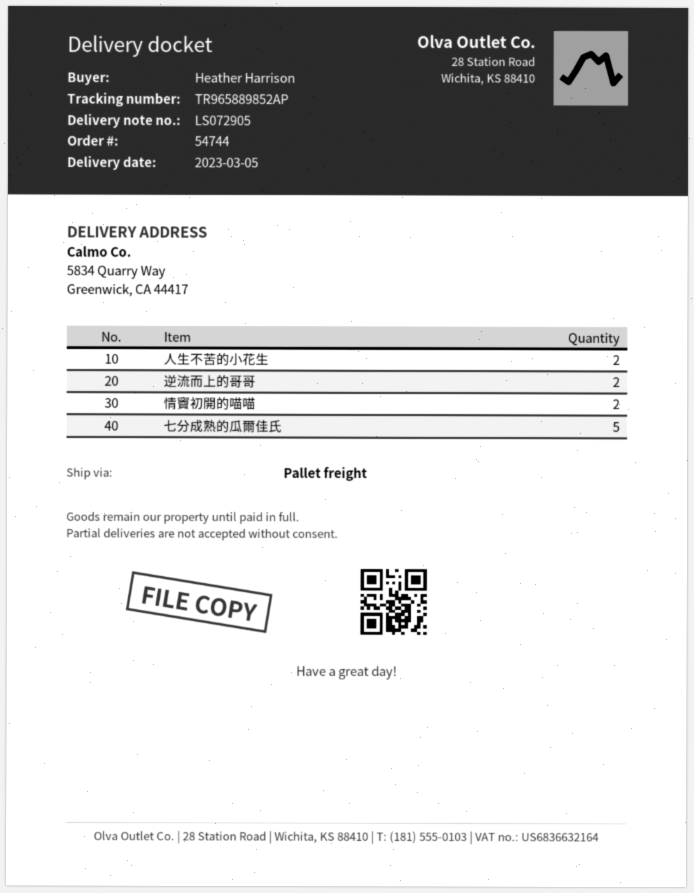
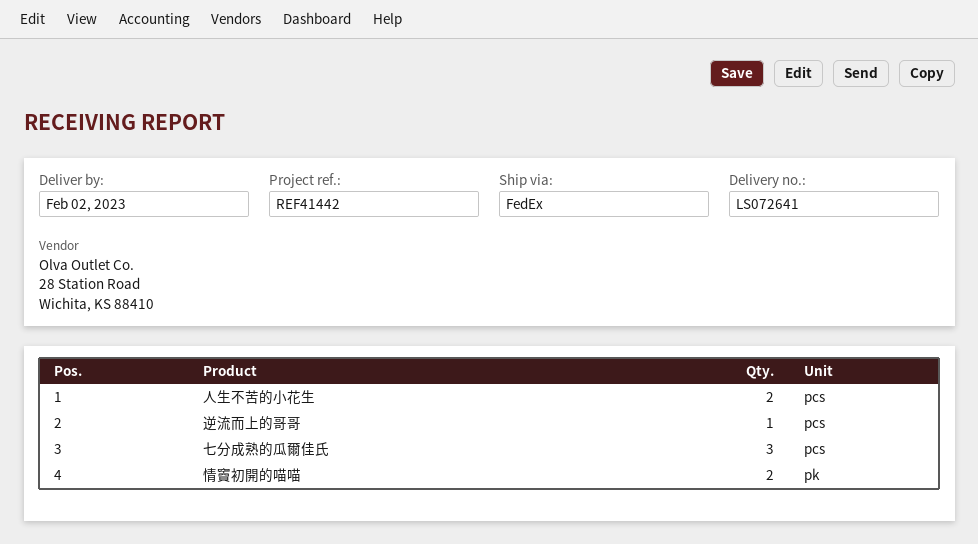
delivery note number: LS072905 -> LS072641
delivery date: 2023-03-05 -> 2023-02-02
shipping method: pallet freight -> FedEx
逆流而上的哥哥: 2 -> 1
七分成熟的瓜爾佳氏: 5 -> 3

